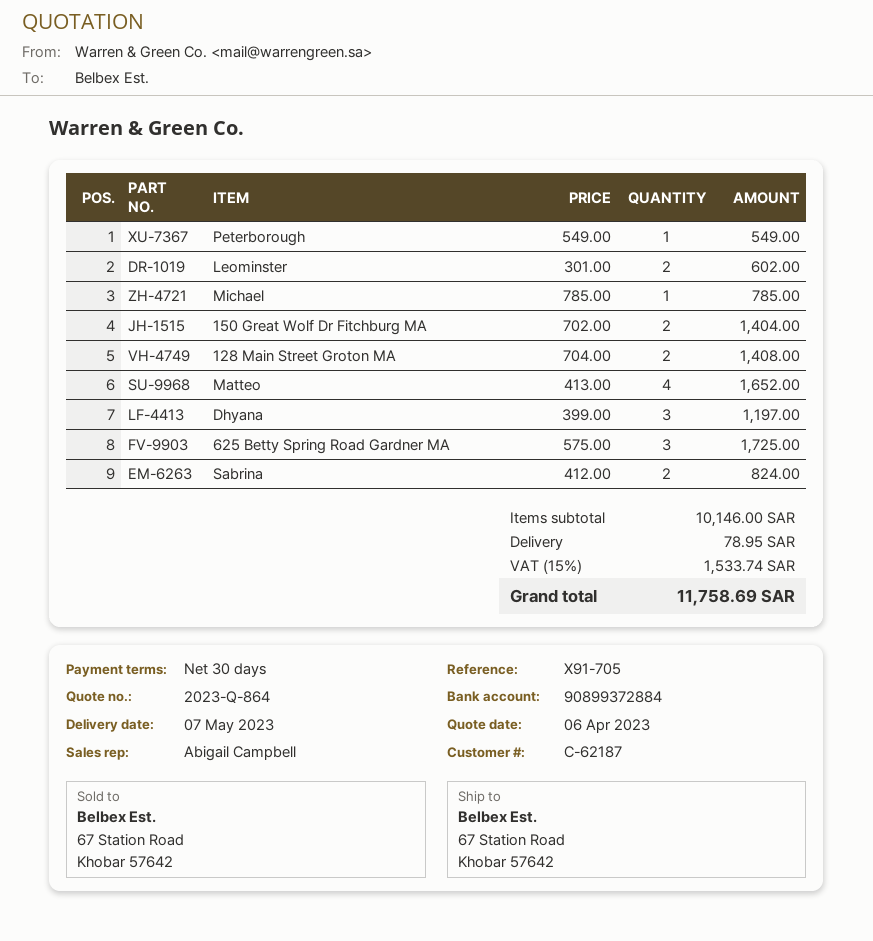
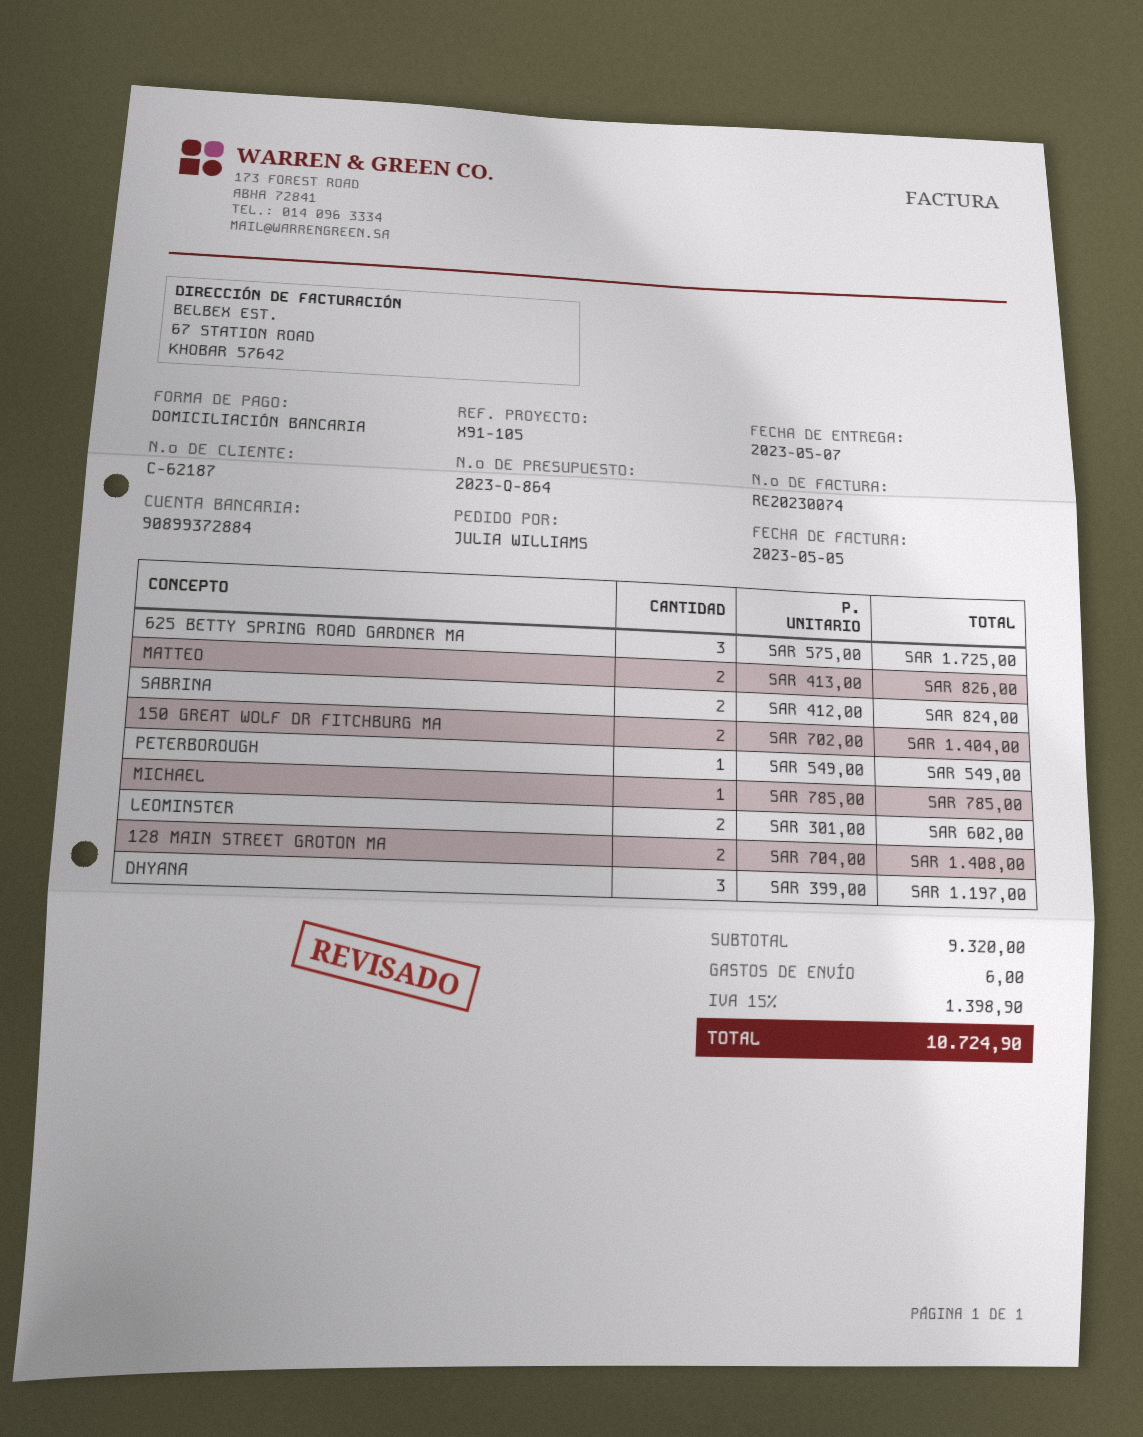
reference: X91-705 -> X91-105
Matteo: 4 x 413.00 = 1652.00 -> 2 x 413.00 = 826.00
subtotal: 10146.00 -> 9320.00
shipping: 78.95 -> 6.00
tax: 15% = 1533.74 -> 15% = 1398.90
total: 11758.69 -> 10724.90

